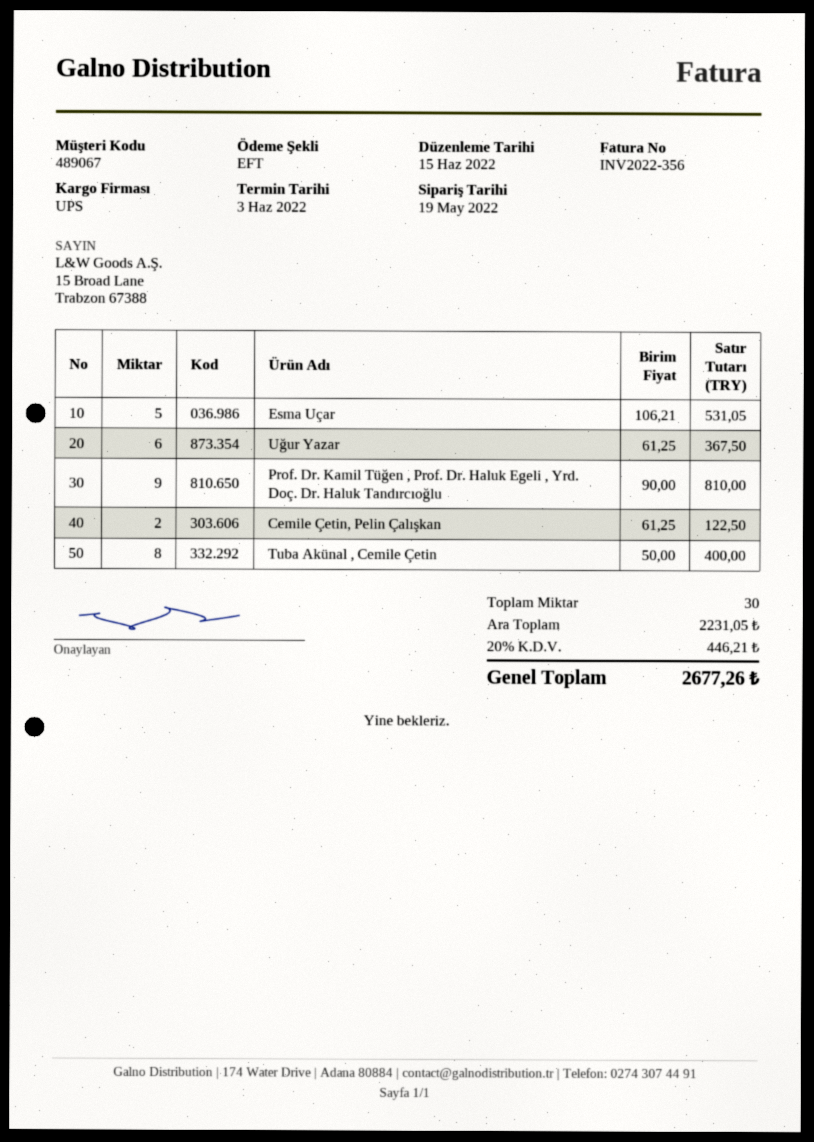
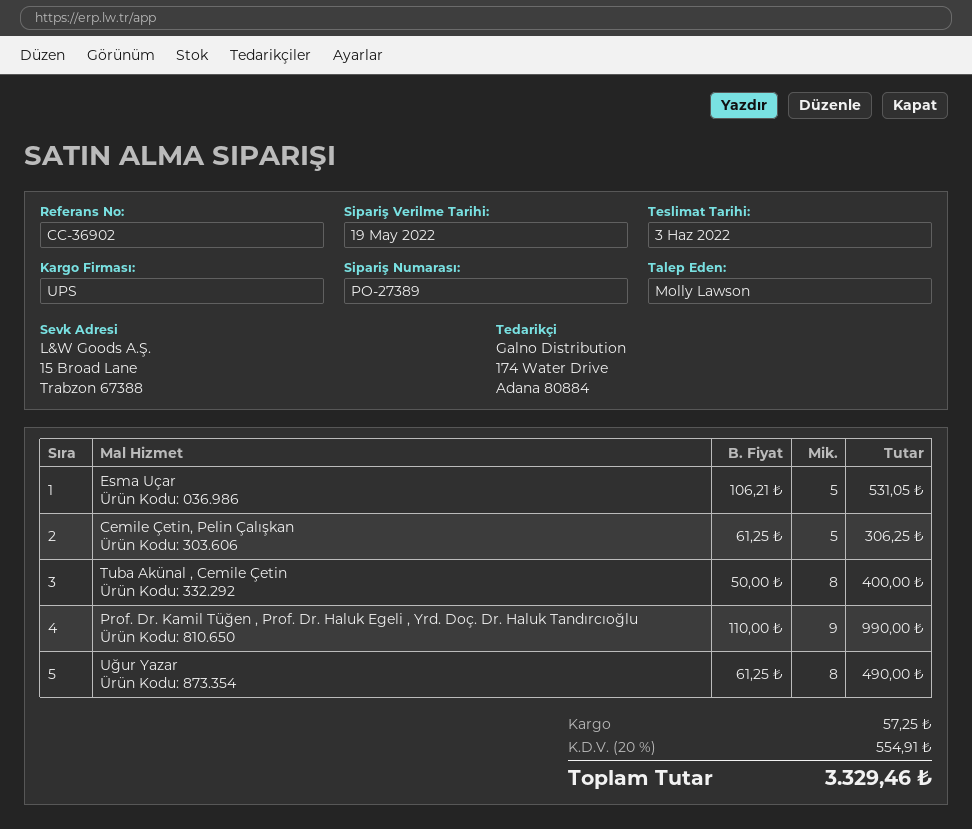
Uğur Yazar: 6 x 61.25 = 367.50 -> 8 x 61.25 = 490.00
Prof. Dr. Kamil Tüğen , Prof. Dr. Haluk Egeli , Yrd. Doç. Dr. Haluk Tandırcıoğlu: 9 x 90.00 = 810.00 -> 9 x 110.00 = 990.00
Cemile Çetin, Pelin Çalışkan: 2 x 61.25 = 122.50 -> 5 x 61.25 = 306.25
shipping: none -> 57.25
tax: 20% = 446.21 -> 20% = 554.91
total: 2677.26 -> 3329.46

